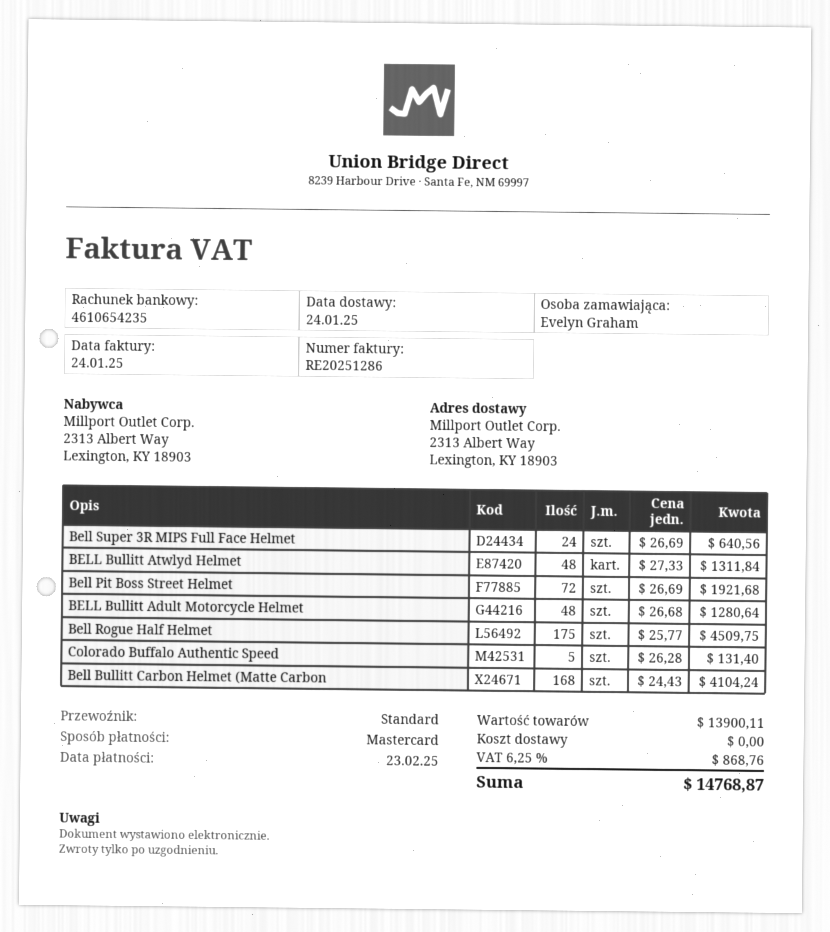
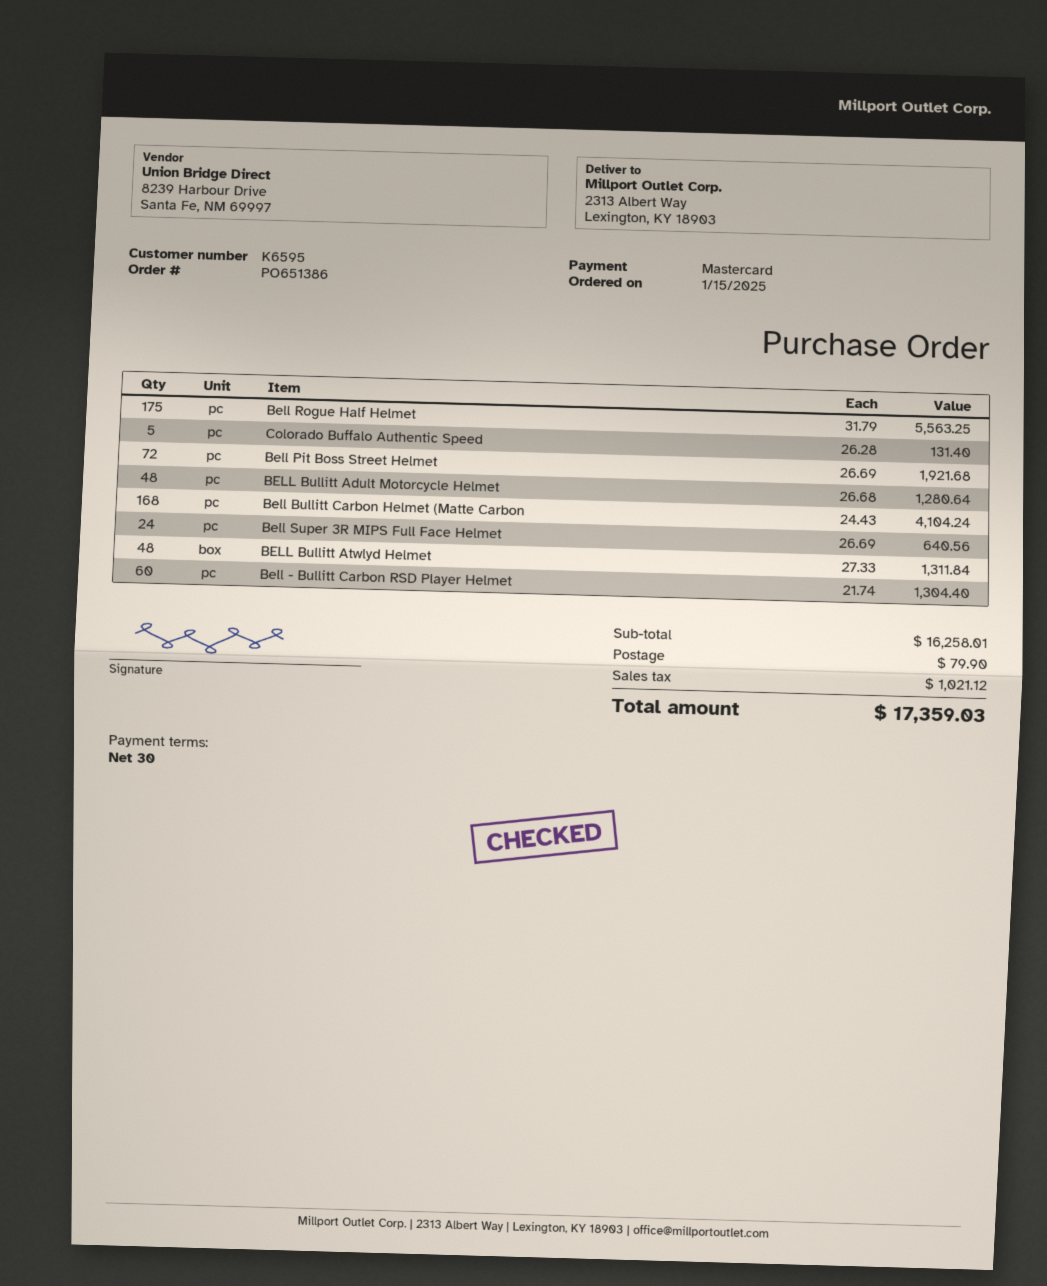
Bell Rogue Half Helmet: 175 x 25.77 = 4509.75 -> 175 x 31.79 = 5563.25
Bell - Bullitt Carbon RSD Player Helmet: none -> 60 x 21.74 = 1304.40
subtotal: 13900.11 -> 16258.01
shipping: 0.00 -> 79.90
tax: 868.76 -> 1021.12
total: 14768.87 -> 17359.03

